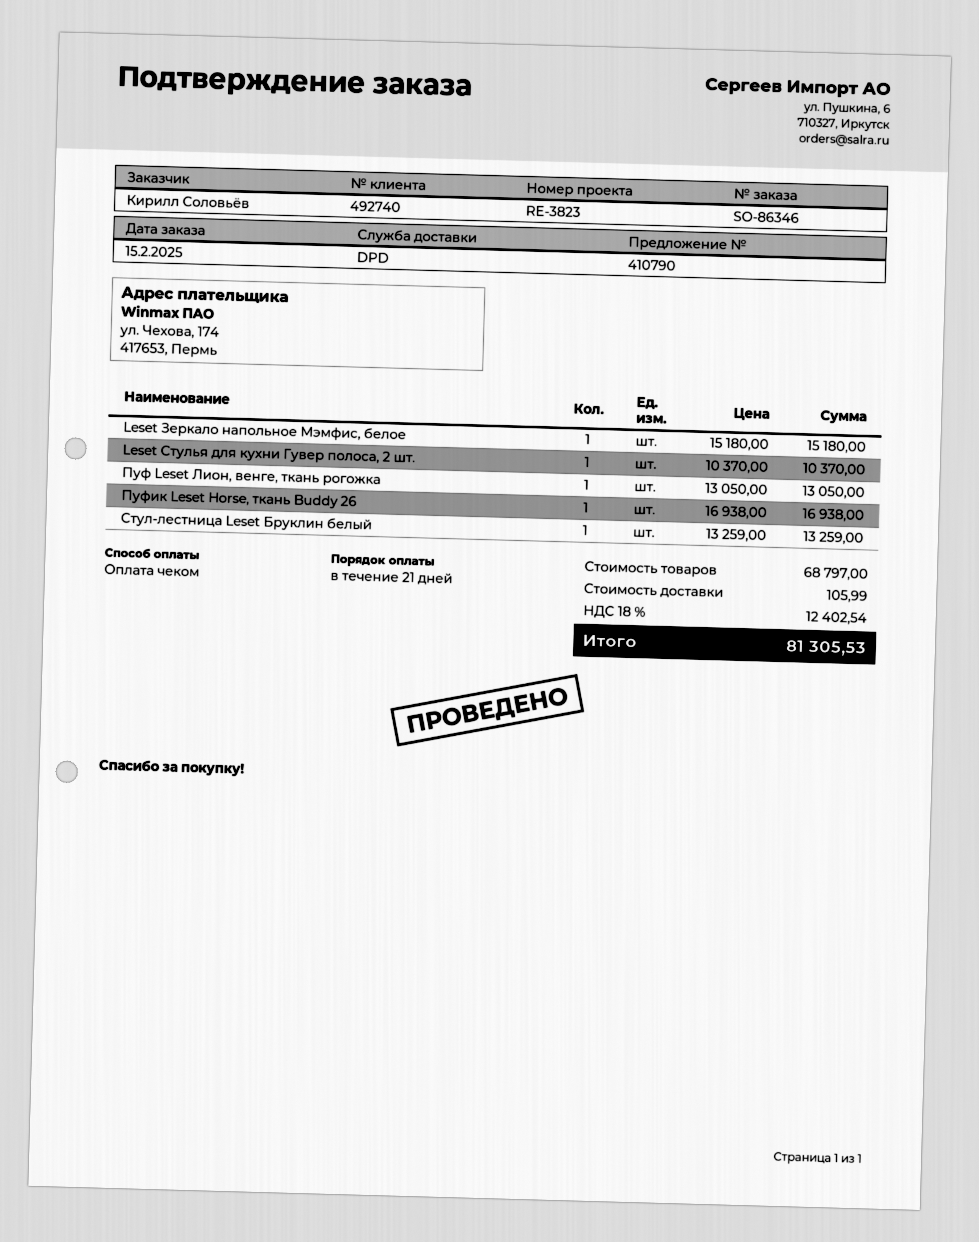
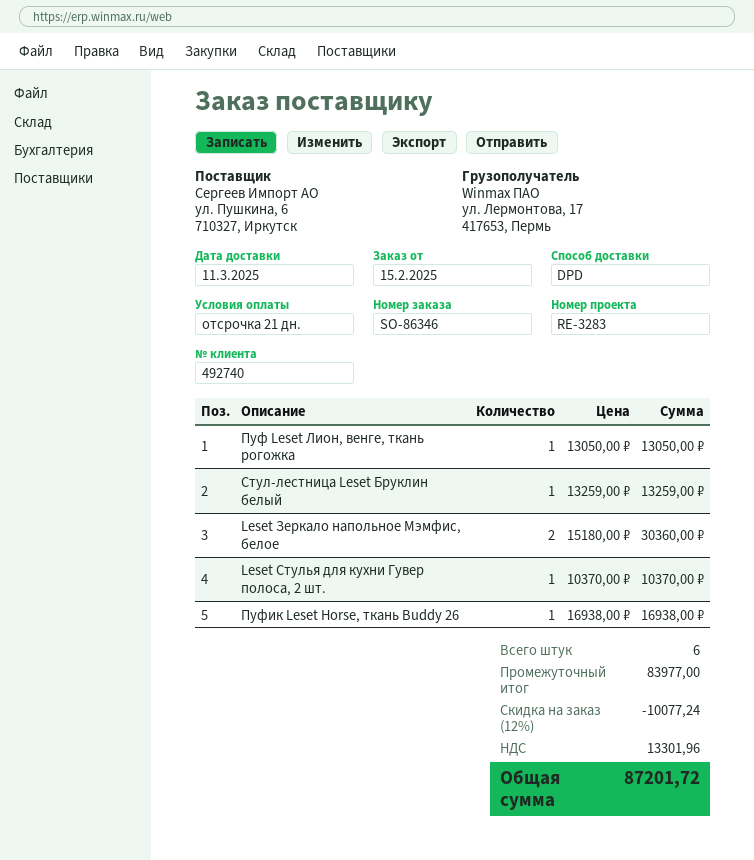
reference: RE-3823 -> RE-3283
Leset Зеркало напольное Мэмфис, белое: 1 x 15180.00 = 15180.00 -> 2 x 15180.00 = 30360.00
subtotal: 68797.00 -> 83977.00
discount: none -> 12% = 10077.24
shipping: 105.99 -> none
tax: 12402.54 -> 13301.96
total: 81305.53 -> 87201.72

